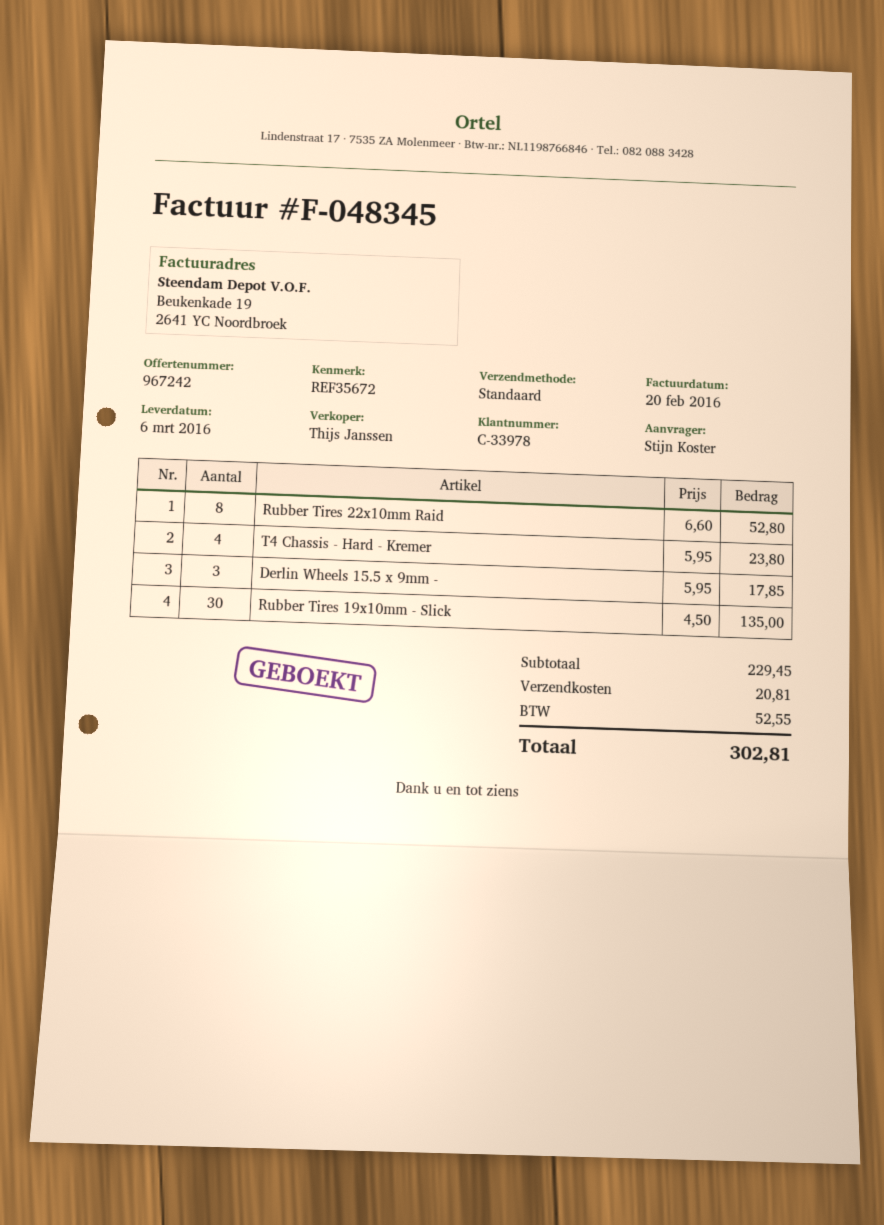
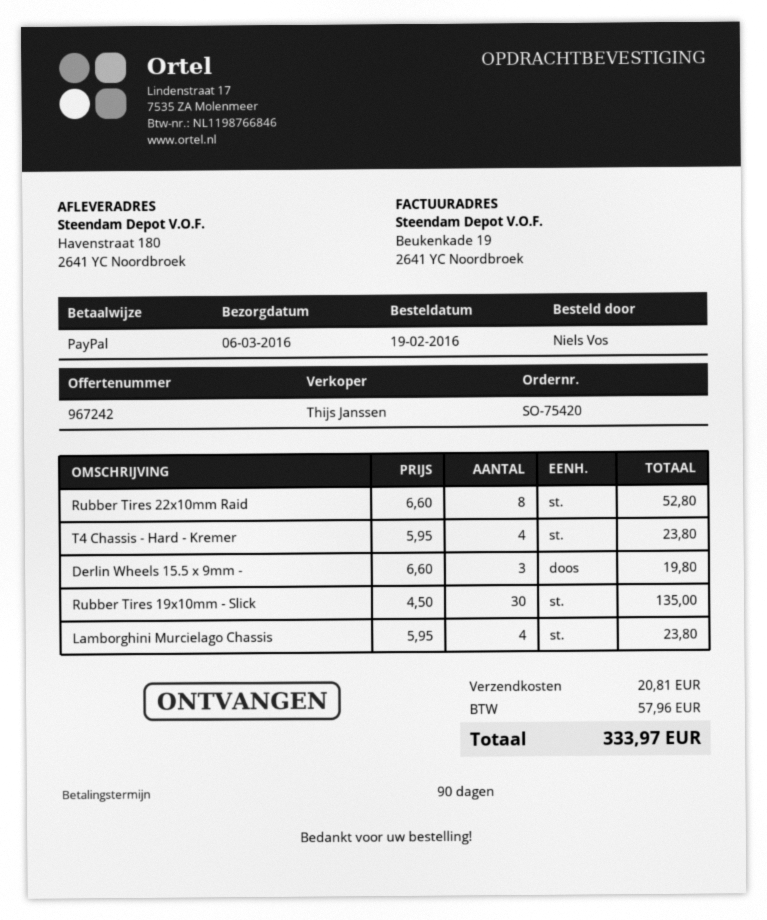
ordered by: Stijn Koster -> Niels Vos
Derlin Wheels 15.5 x 9mm -: 3 x 5.95 = 17.85 -> 3 x 6.60 = 19.80
Lamborghini Murcielago Chassis: none -> 4 x 5.95 = 23.80
tax: 52.55 -> 57.96
total: 302.81 -> 333.97

